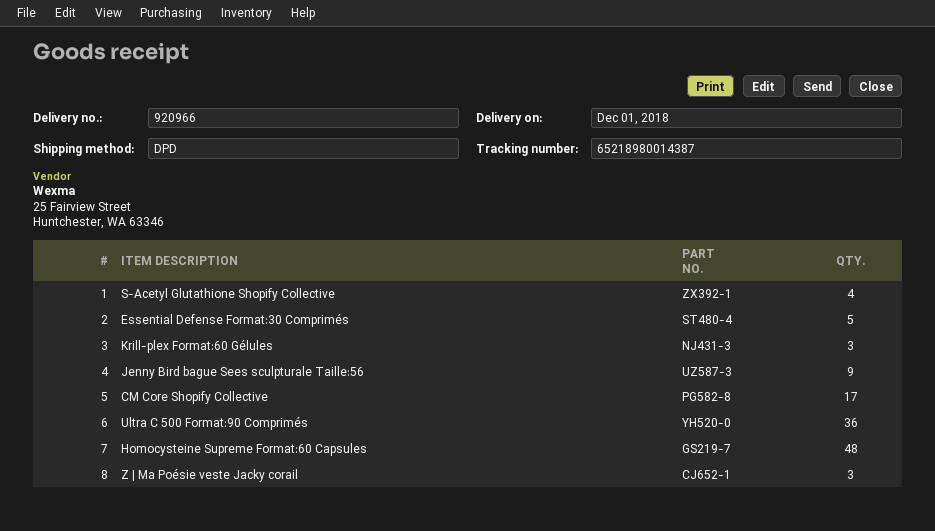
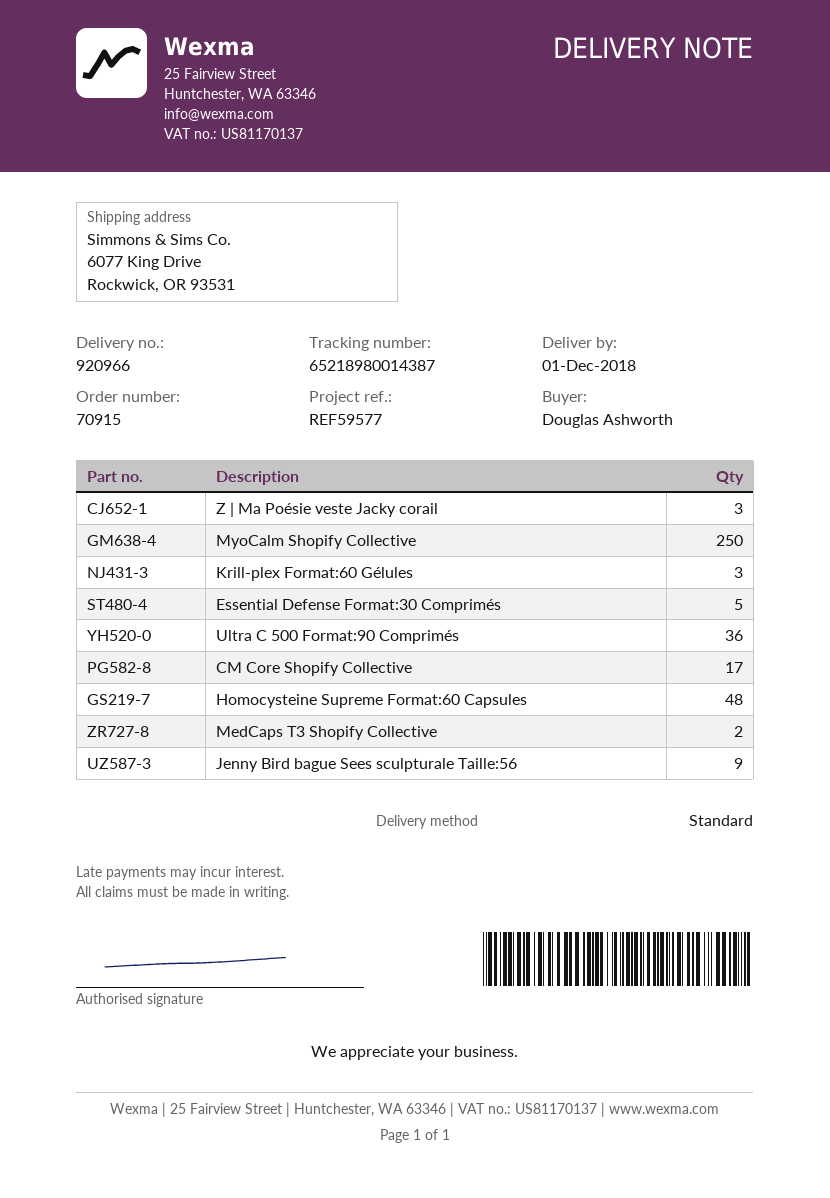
shipping method: DPD -> standard
S-Acetyl Glutathione Shopify Collective: 4 -> none
MyoCalm Shopify Collective: none -> 250
MedCaps T3 Shopify Collective: none -> 2

